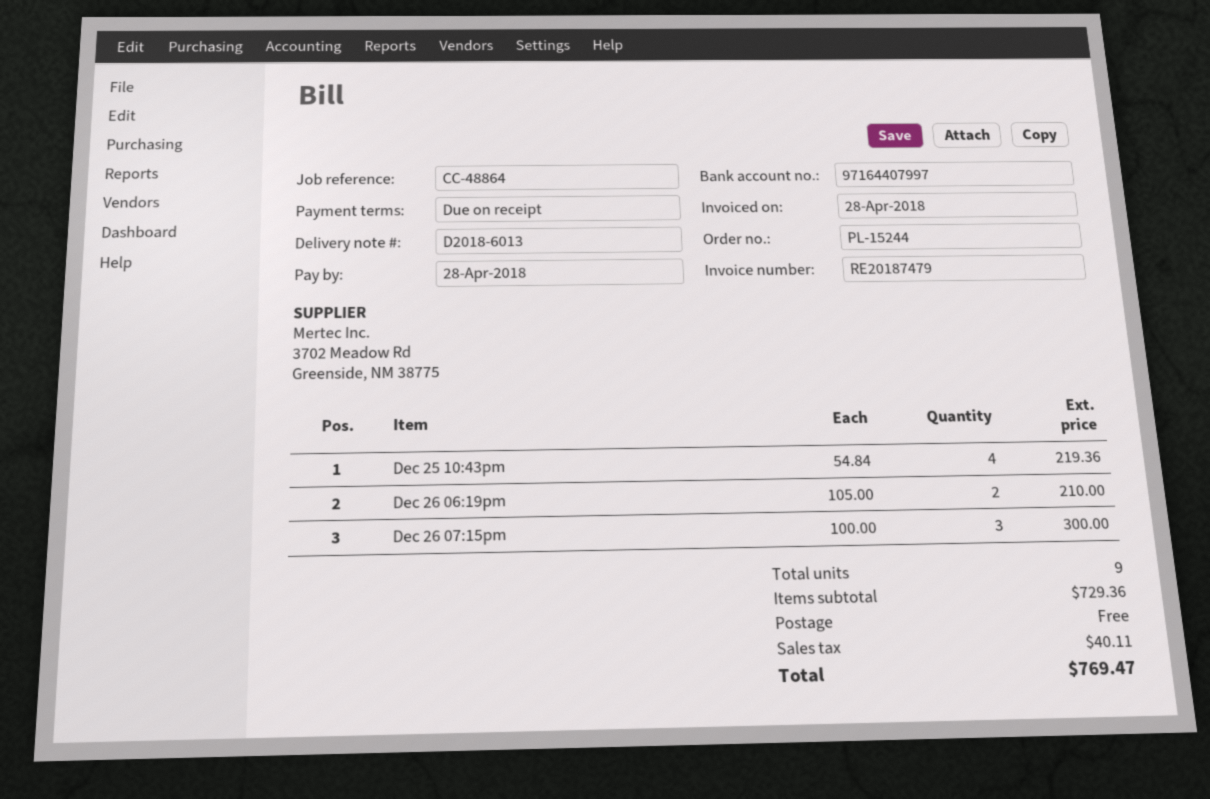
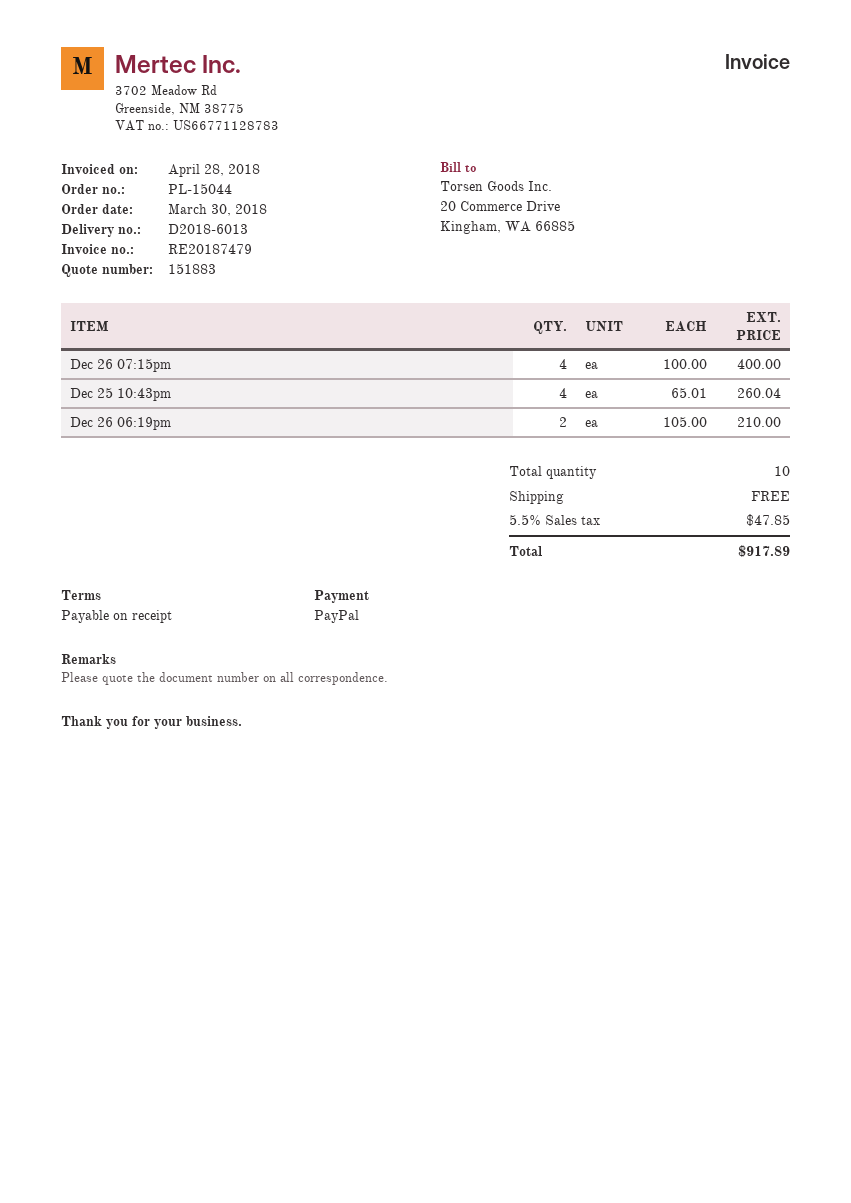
order number: PL-15244 -> PL-15044
Dec 25 10:43pm: 4 x 54.84 = 219.36 -> 4 x 65.01 = 260.04
Dec 26 07:15pm: 3 x 100.00 = 300.00 -> 4 x 100.00 = 400.00
total quantity: 9 -> 10
tax: 40.11 -> 47.85
total: 769.47 -> 917.89

